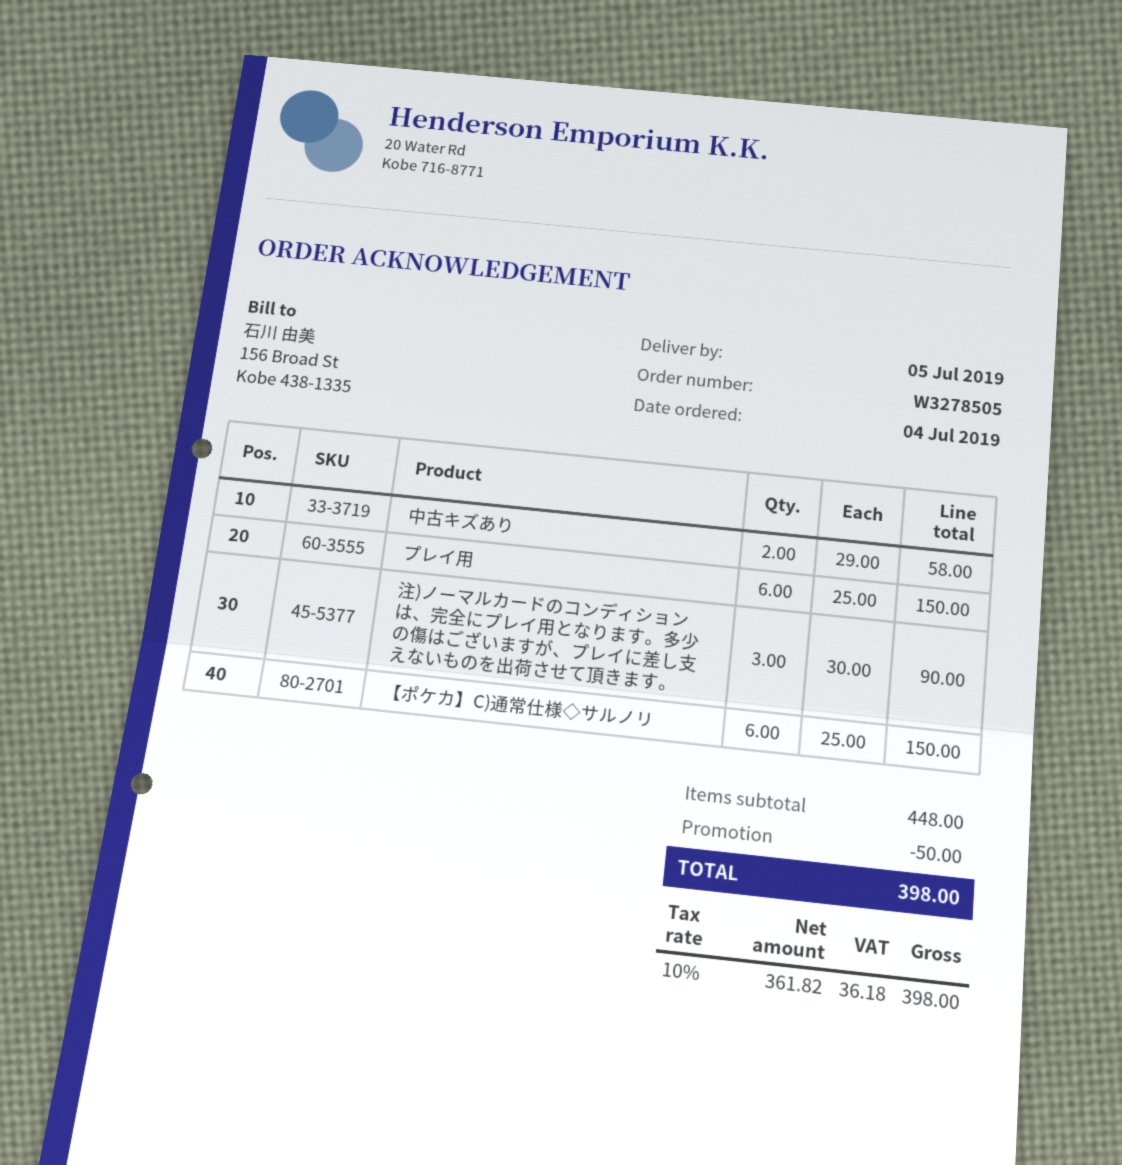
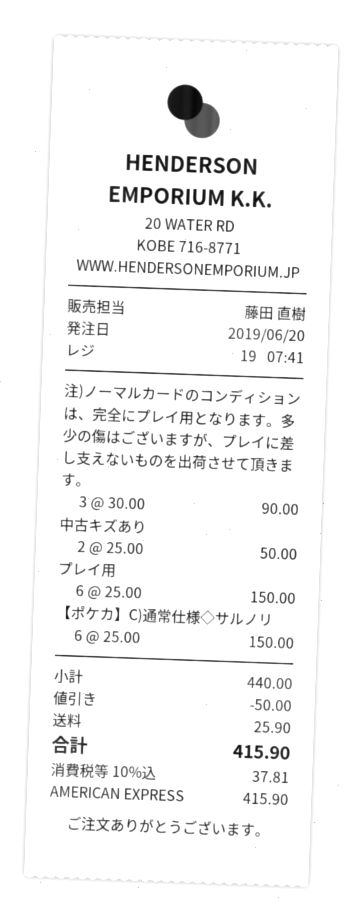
order date: 2019-07-04 -> 2019-06-20
中古キズあり: 2 x 29.00 = 58.00 -> 2 x 25.00 = 50.00
subtotal: 448.00 -> 440.00
shipping: none -> 25.90
tax: 10% = 36.18 -> 10% = 37.81
total: 398.00 -> 415.90

